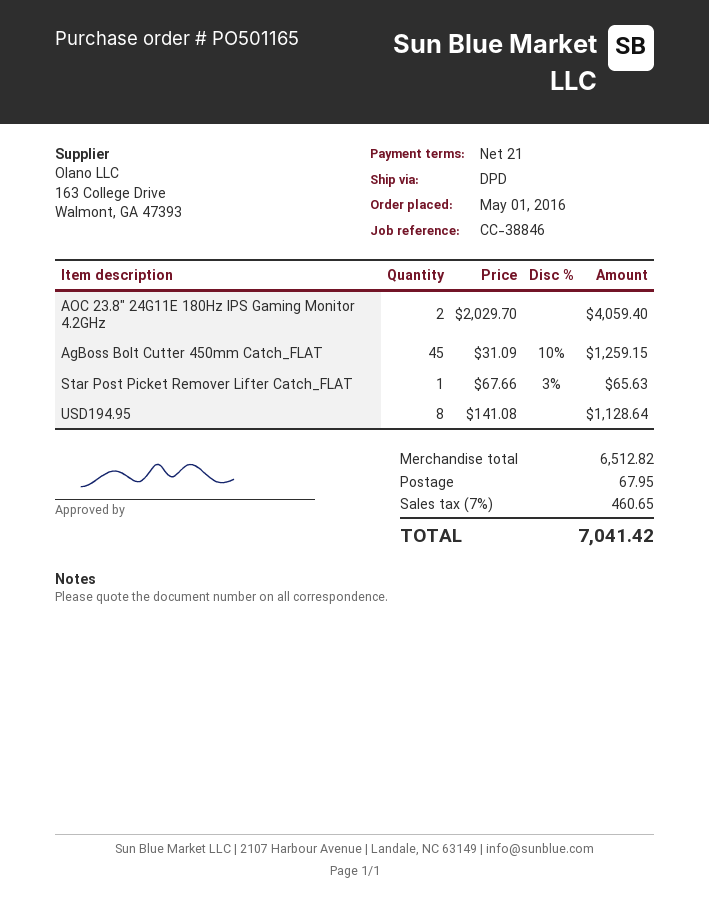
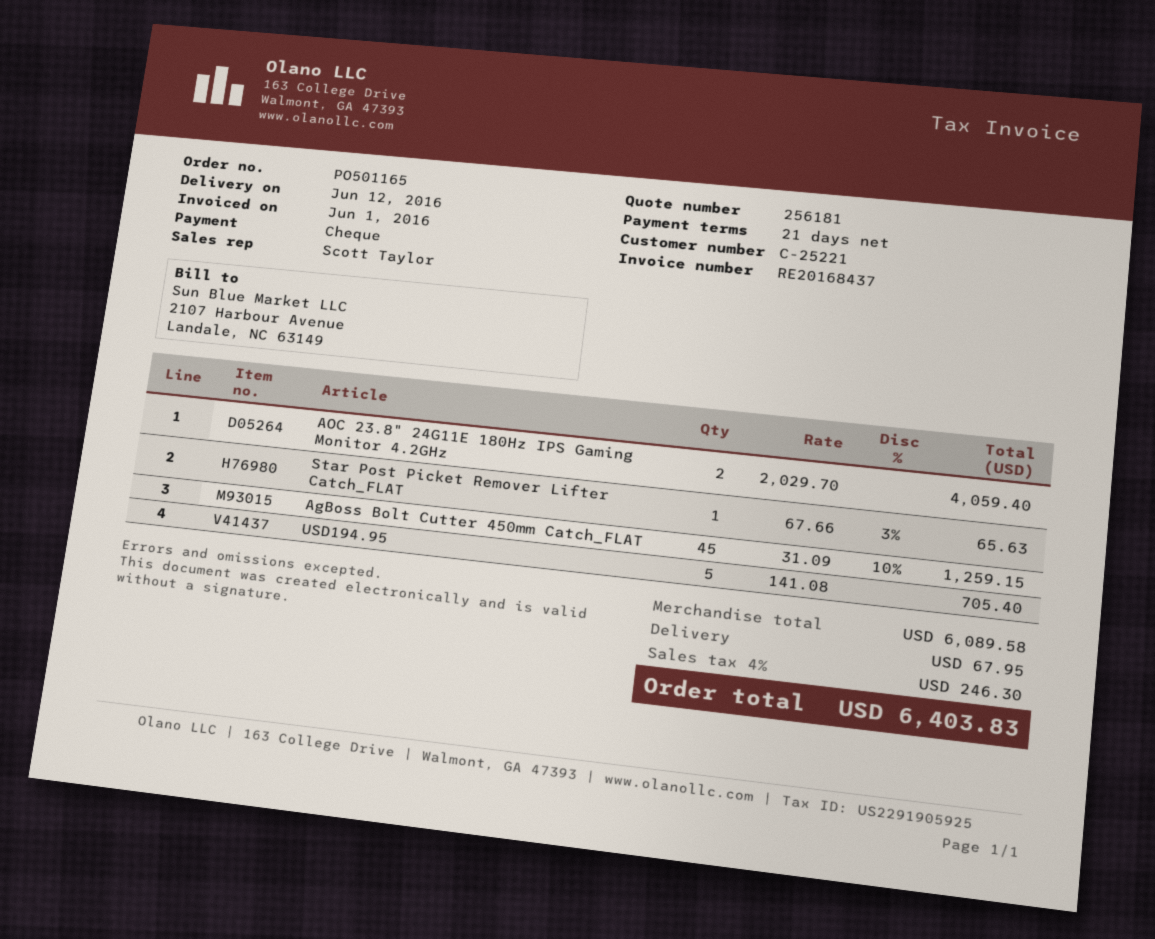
USD194.95: 8 x 141.08 = 1128.64 -> 5 x 141.08 = 705.40
subtotal: 6512.82 -> 6089.58
tax: 7% = 460.65 -> 4% = 246.30
total: 7041.42 -> 6403.83

